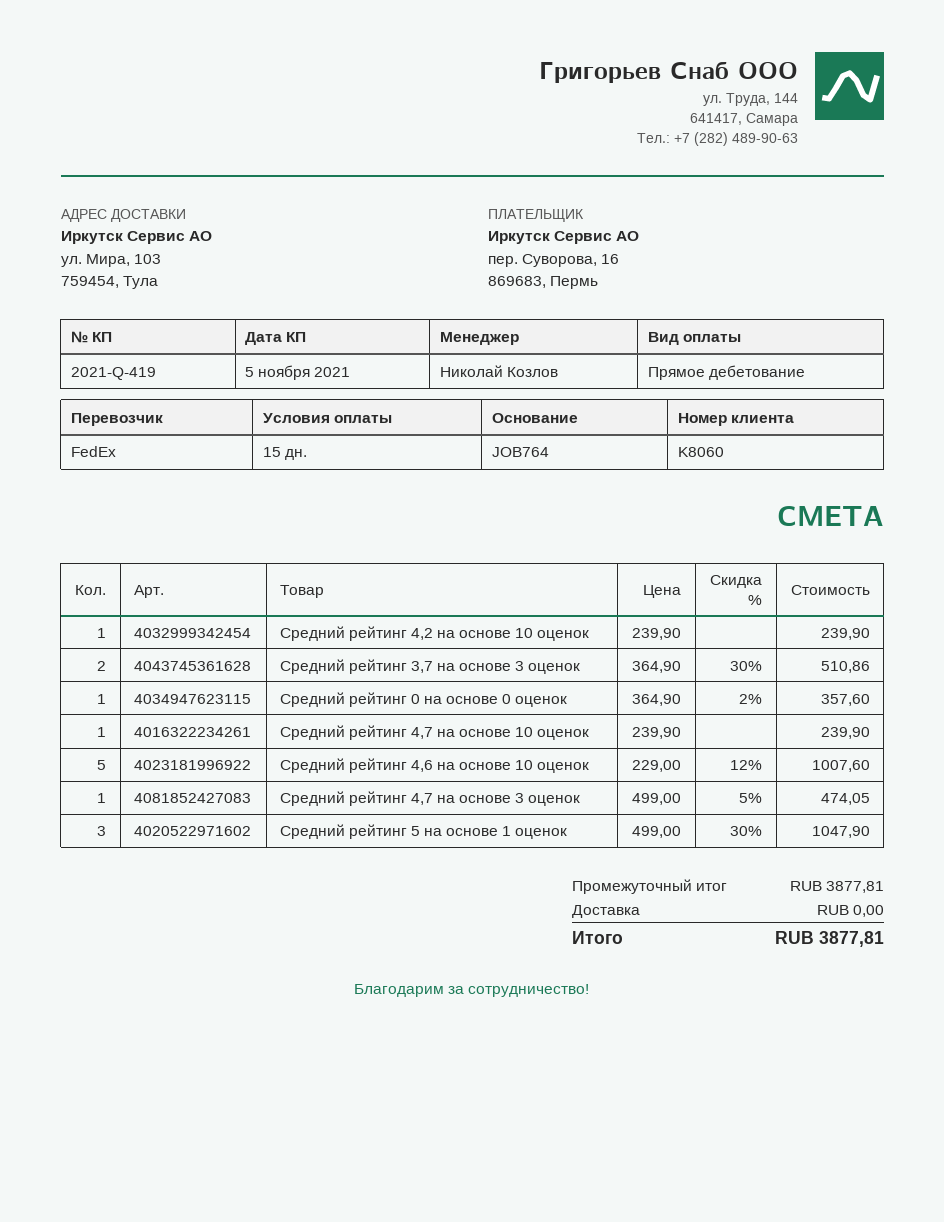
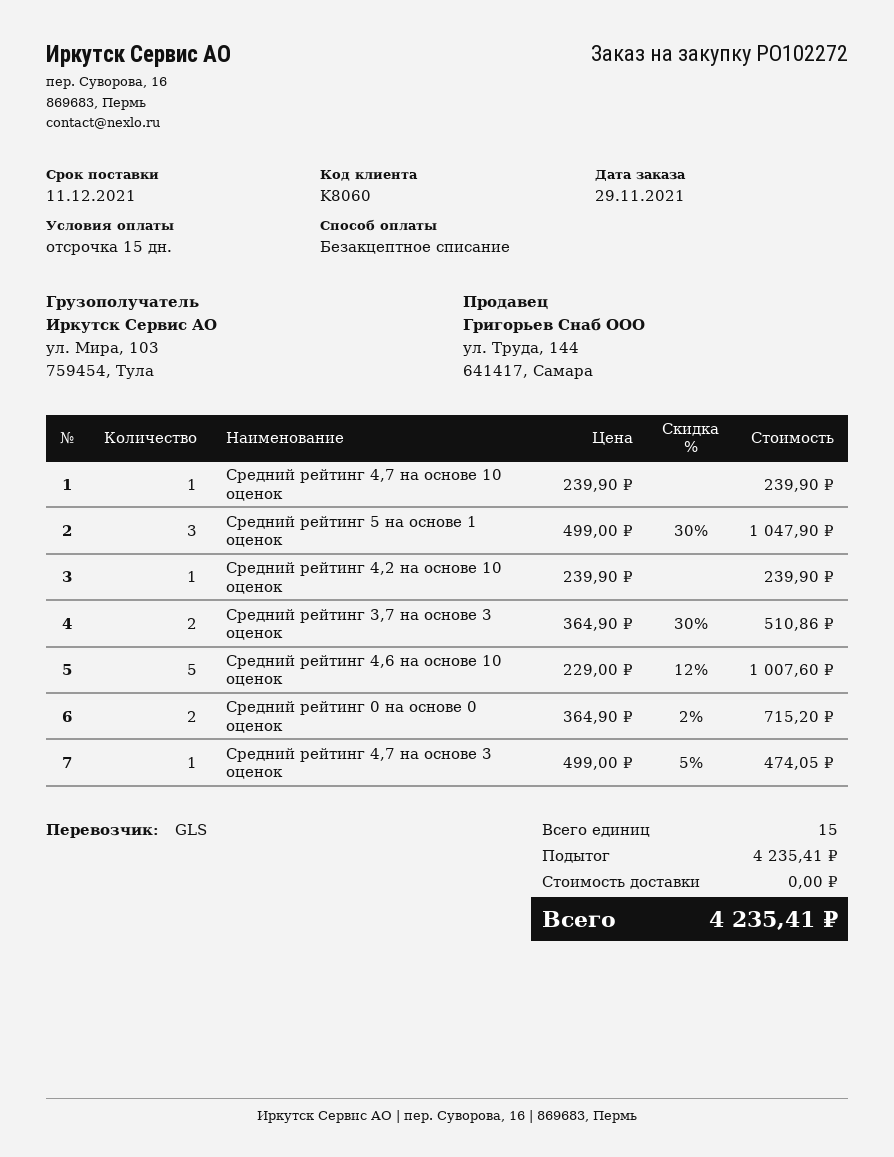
shipping method: FedEx -> GLS
Средний рейтинг 0 на основе 0 оценок: 1 x 364.90 - 2% = 357.60 -> 2 x 364.90 - 2% = 715.20
subtotal: 3877.81 -> 4235.41
total: 3877.81 -> 4235.41

